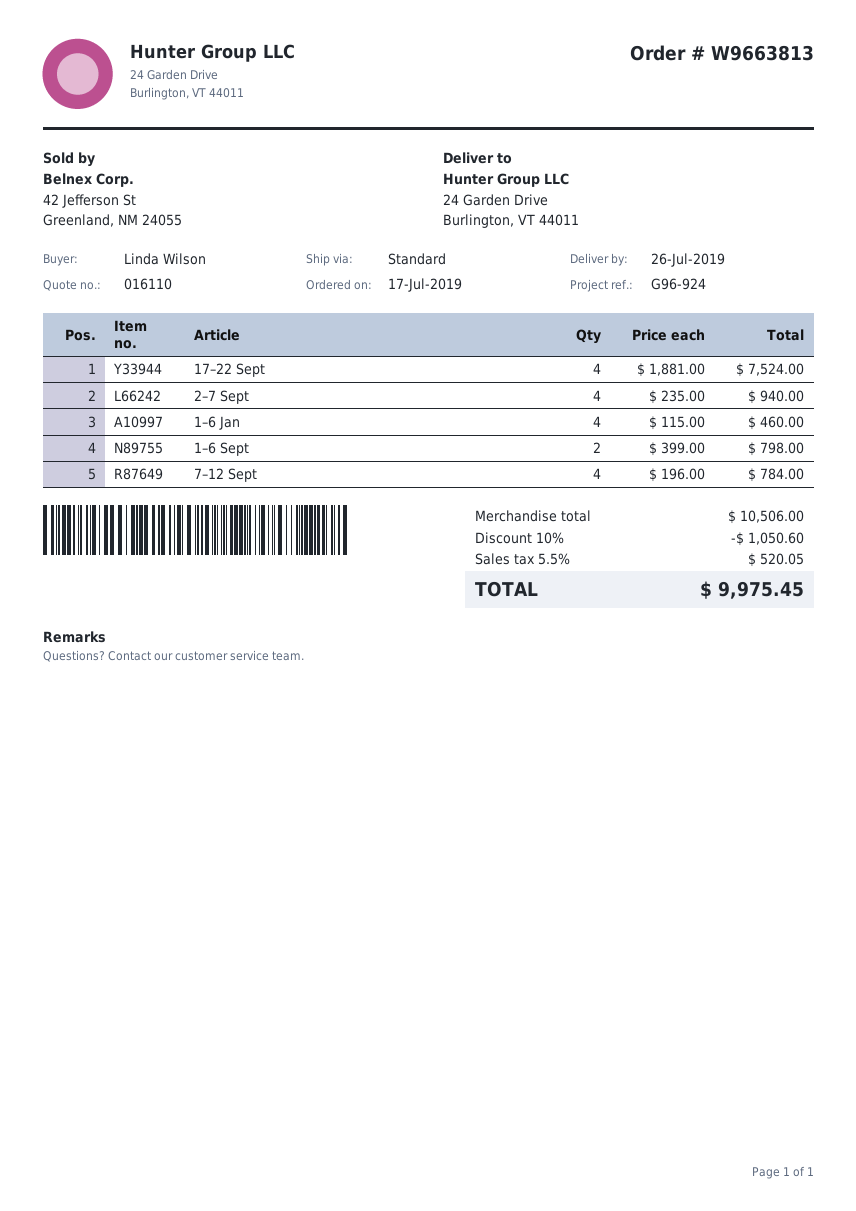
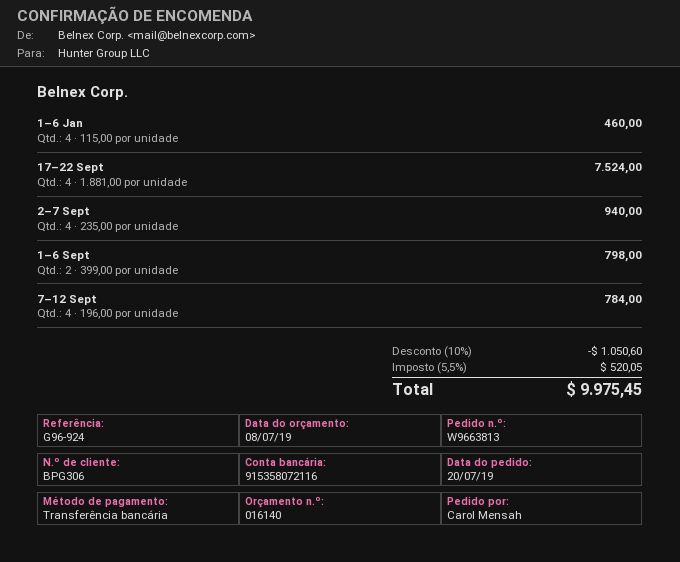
quote number: 016110 -> 016140
order date: 2019-07-17 -> 2019-07-20
ordered by: Linda Wilson -> Carol Mensah

